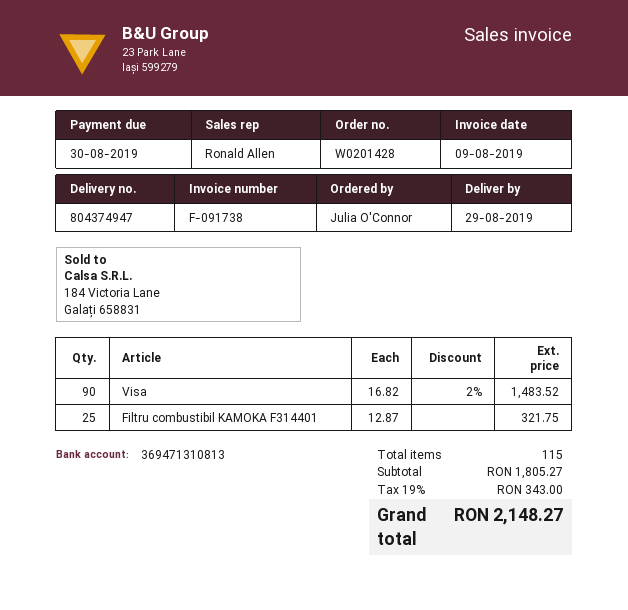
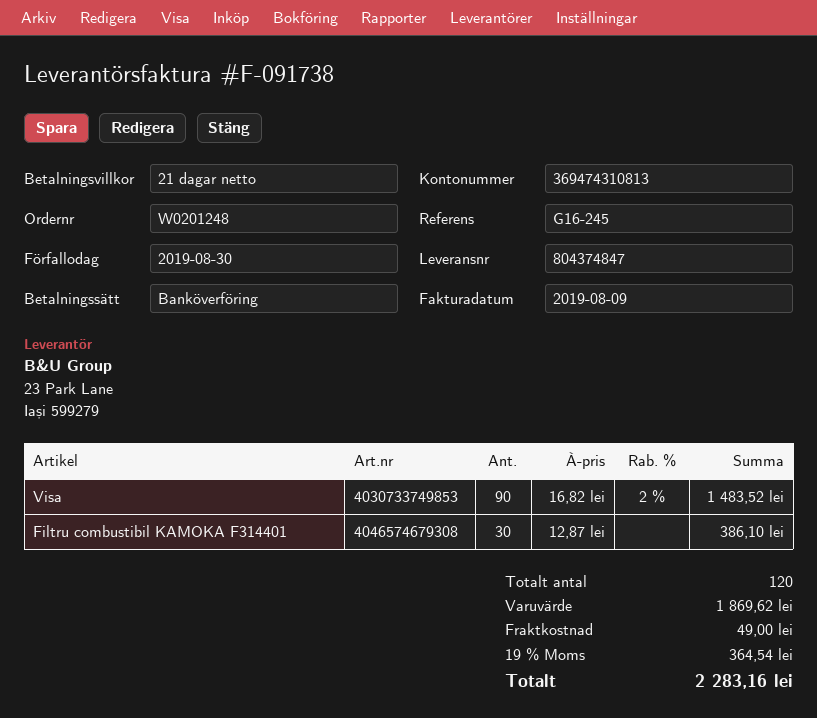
order number: W0201428 -> W0201248
delivery note number: 804374947 -> 804374847
bank account: 369471310813 -> 369474310813
Filtru combustibil KAMOKA F314401: 25 x 12.87 = 321.75 -> 30 x 12.87 = 386.10
total quantity: 115 -> 120
subtotal: 1805.27 -> 1869.62
shipping: none -> 49.00
tax: 19% = 343.00 -> 19% = 364.54
total: 2148.27 -> 2283.16

